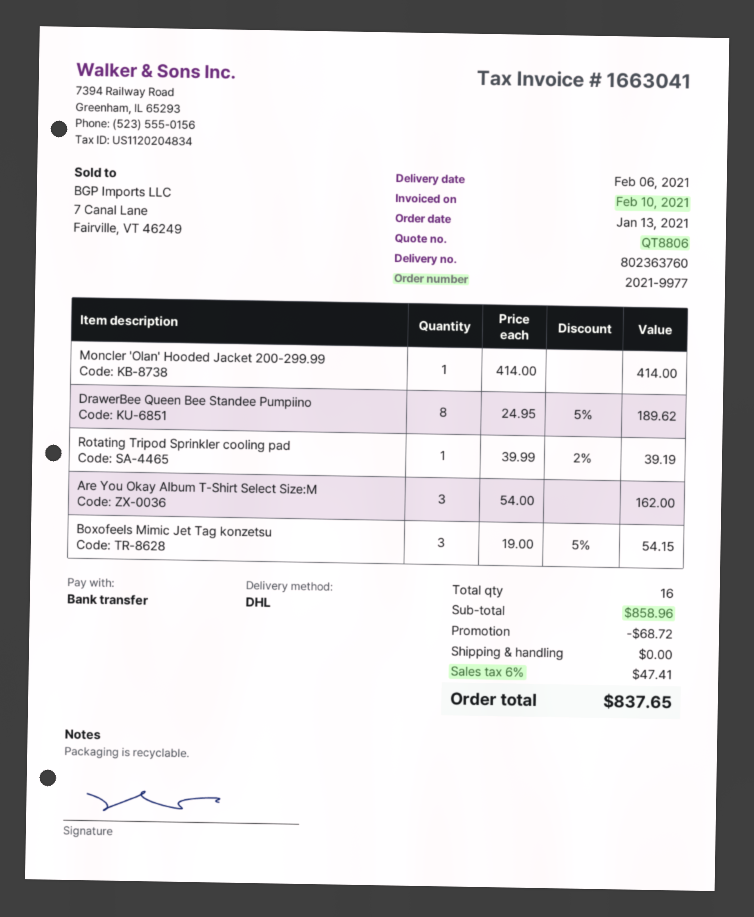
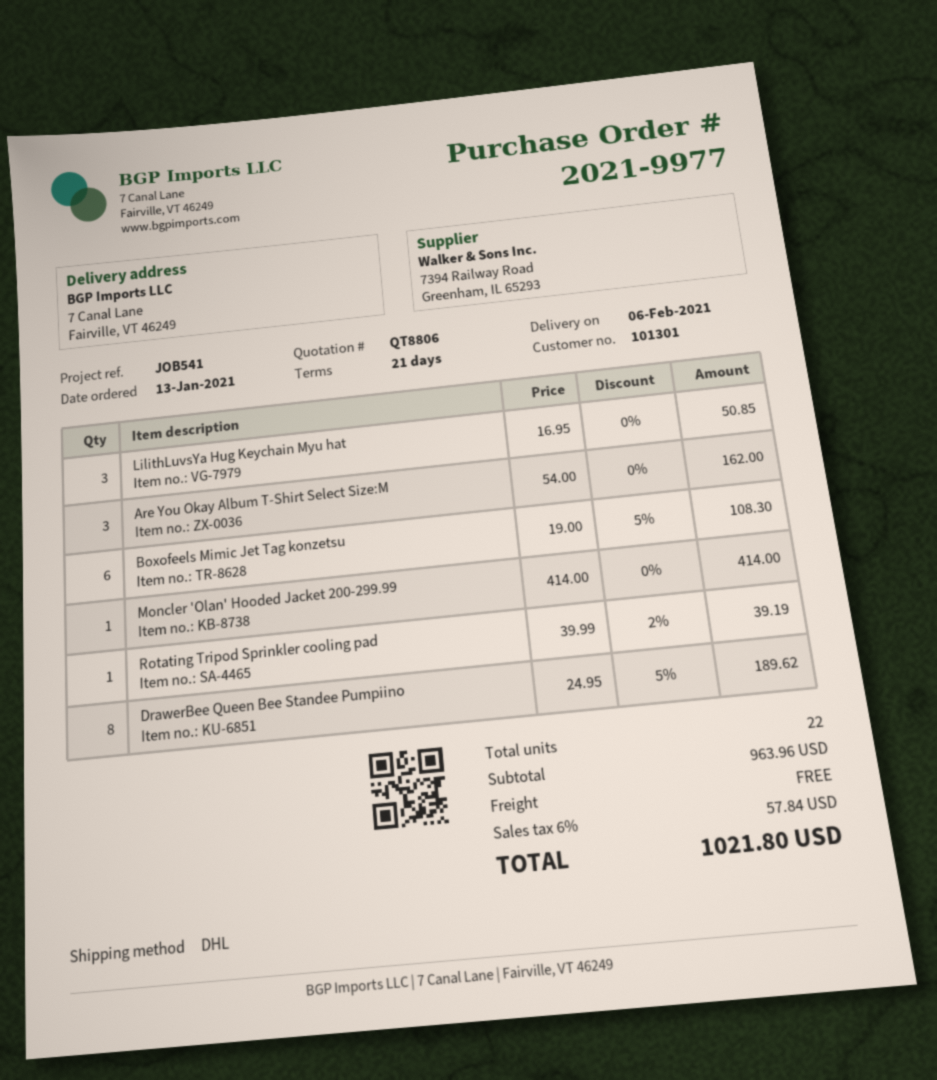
Boxofeels Mimic Jet Tag konzetsu: 3 x 19.00 - 5% = 54.15 -> 6 x 19.00 - 5% = 108.30
LilithLuvsYa Hug Keychain Myu hat: none -> 3 x 16.95 = 50.85
total quantity: 16 -> 22
subtotal: 858.96 -> 963.96
discount: 68.72 -> none
tax: 6% = 47.41 -> 6% = 57.84
total: 837.65 -> 1021.80

